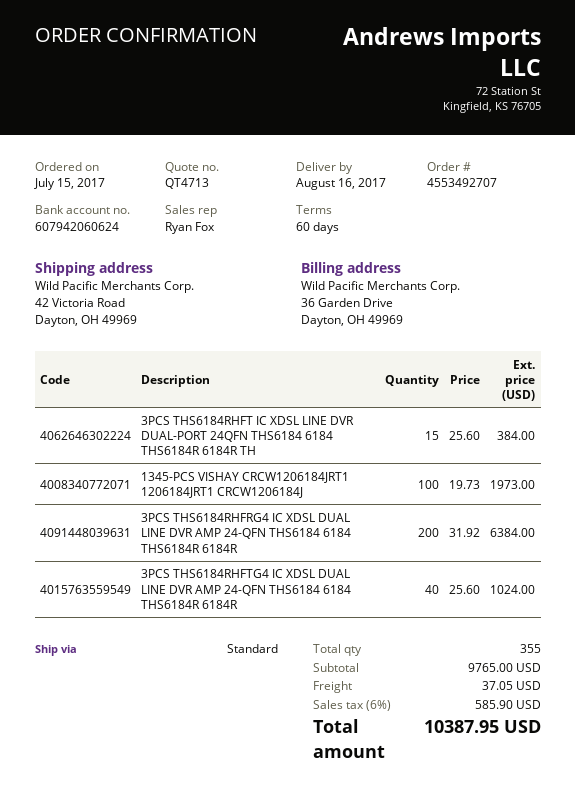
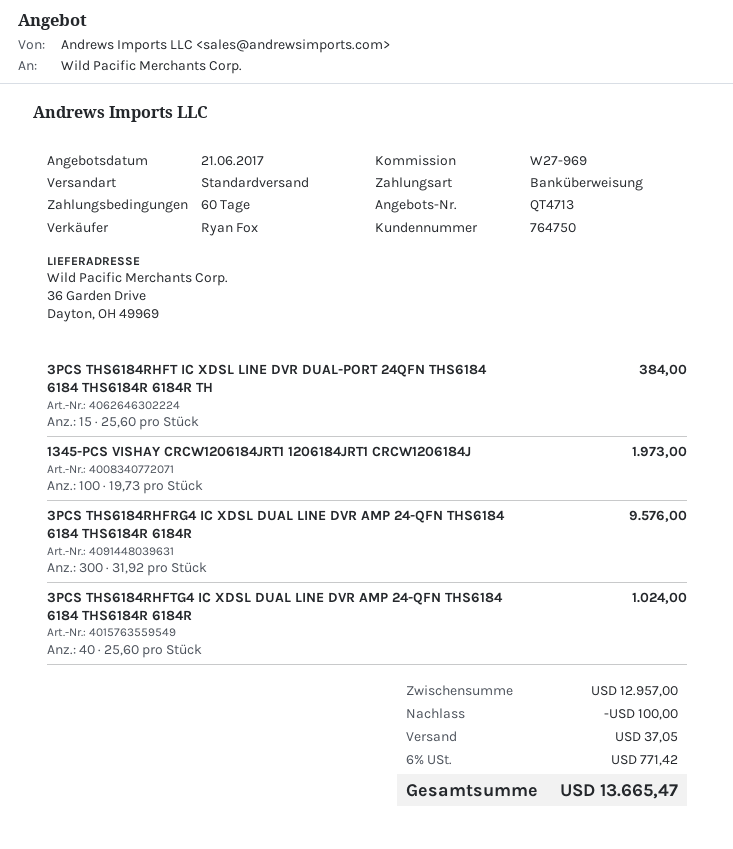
ship to: 42 Victoria Road, Dayton, OH 49969 -> 36 Garden Drive, Dayton, OH 49969
3PCS THS6184RHFRG4 IC XDSL DUAL LINE DVR AMP 24-QFN THS6184 6184 THS6184R 6184R: 200 x 31.92 = 6384.00 -> 300 x 31.92 = 9576.00
subtotal: 9765.00 -> 12957.00
discount: none -> 100.00
tax: 6% = 585.90 -> 6% = 771.42
total: 10387.95 -> 13665.47

